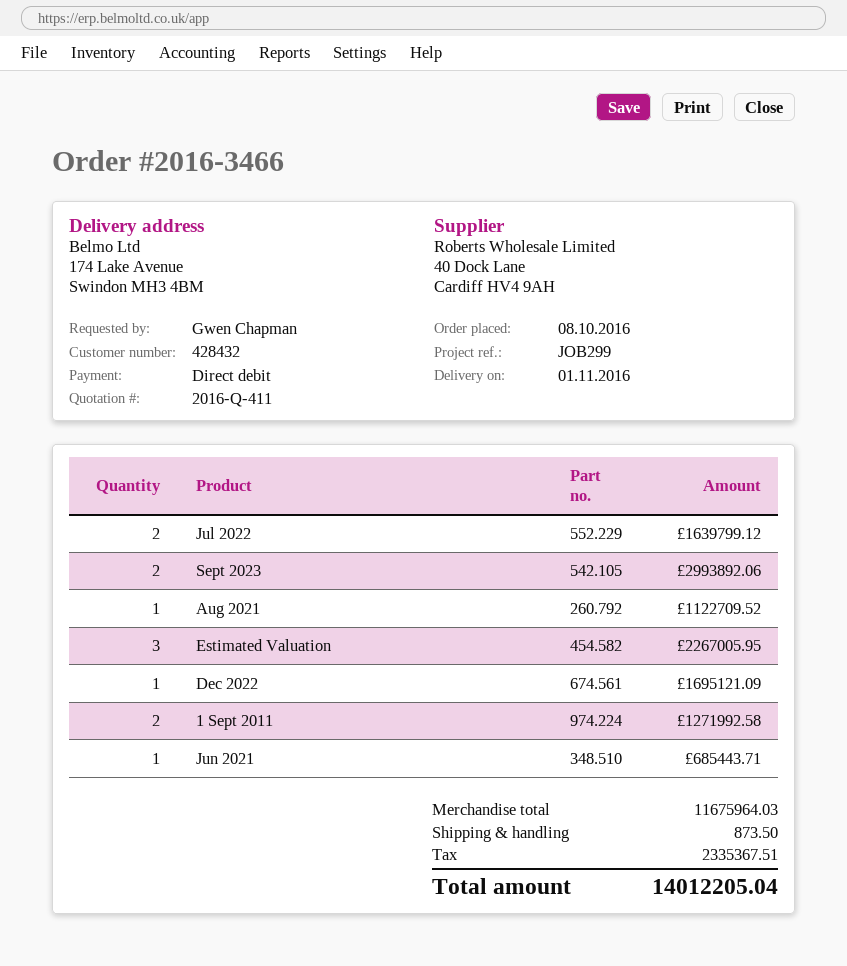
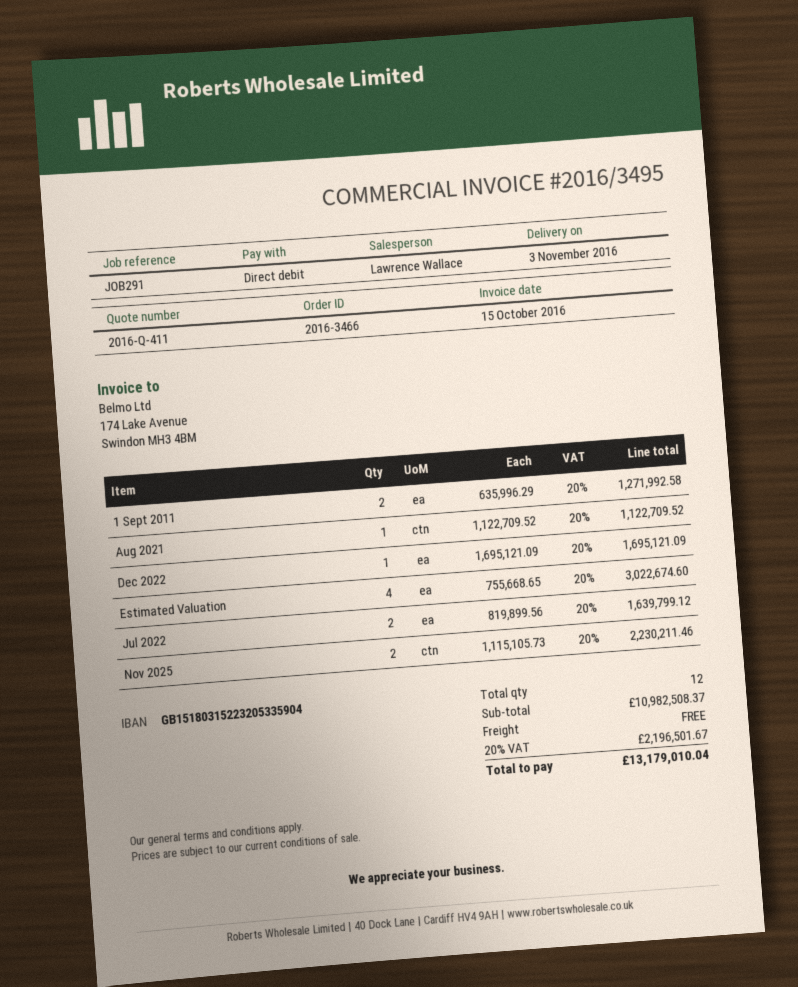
delivery date: 2016-11-01 -> 2016-11-03
reference: JOB299 -> JOB291
Sept 2023: 2 for 2993892.06 -> none
Estimated Valuation: 3 for 2267005.95 -> 4 for 3022674.60
Jun 2021: 1 for 685443.71 -> none
Nov 2025: none -> 2 for 2230211.46
subtotal: 11675964.03 -> 10982508.37
shipping: 873.50 -> 0.00
tax: 2335367.51 -> 2196501.67
total: 14012205.04 -> 13179010.04

